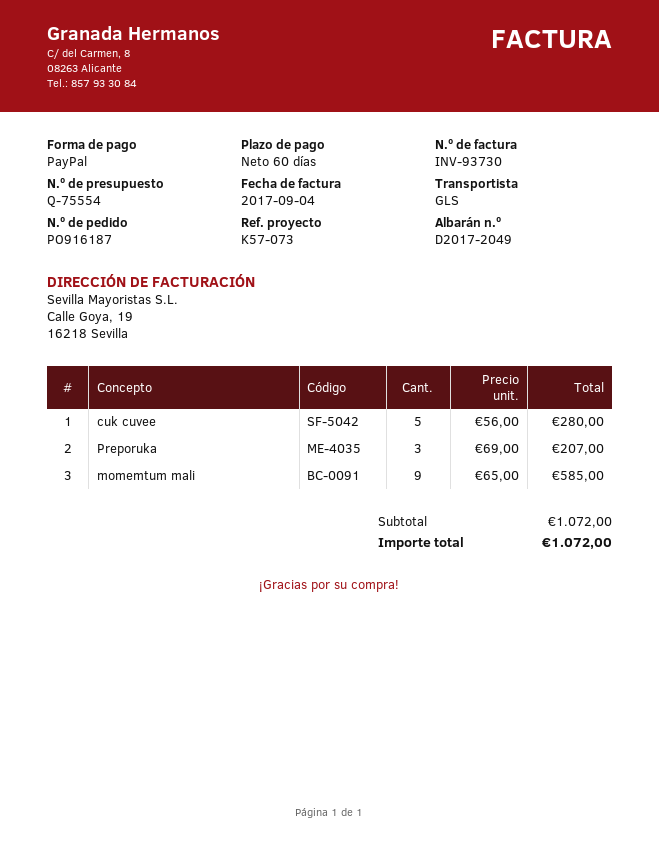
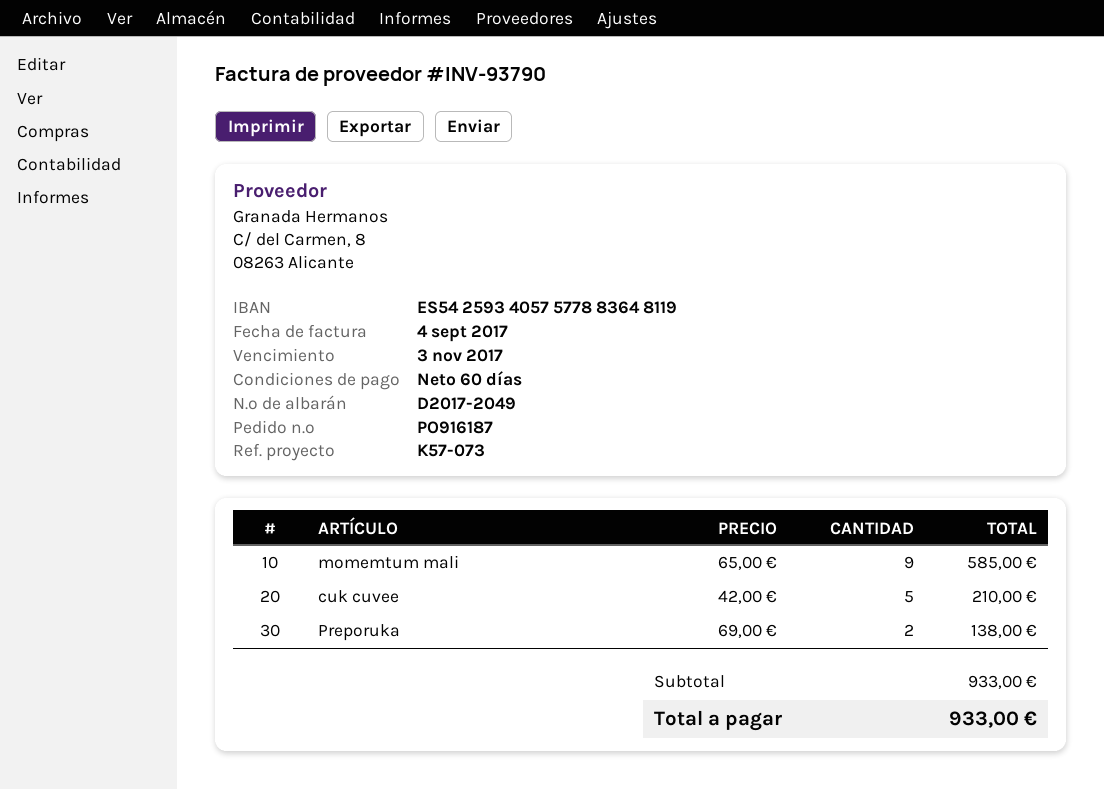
invoice number: INV-93730 -> INV-93790
cuk cuvee: 5 x 56.00 = 280.00 -> 5 x 42.00 = 210.00
Preporuka: 3 x 69.00 = 207.00 -> 2 x 69.00 = 138.00
subtotal: 1072.00 -> 933.00
total: 1072.00 -> 933.00

